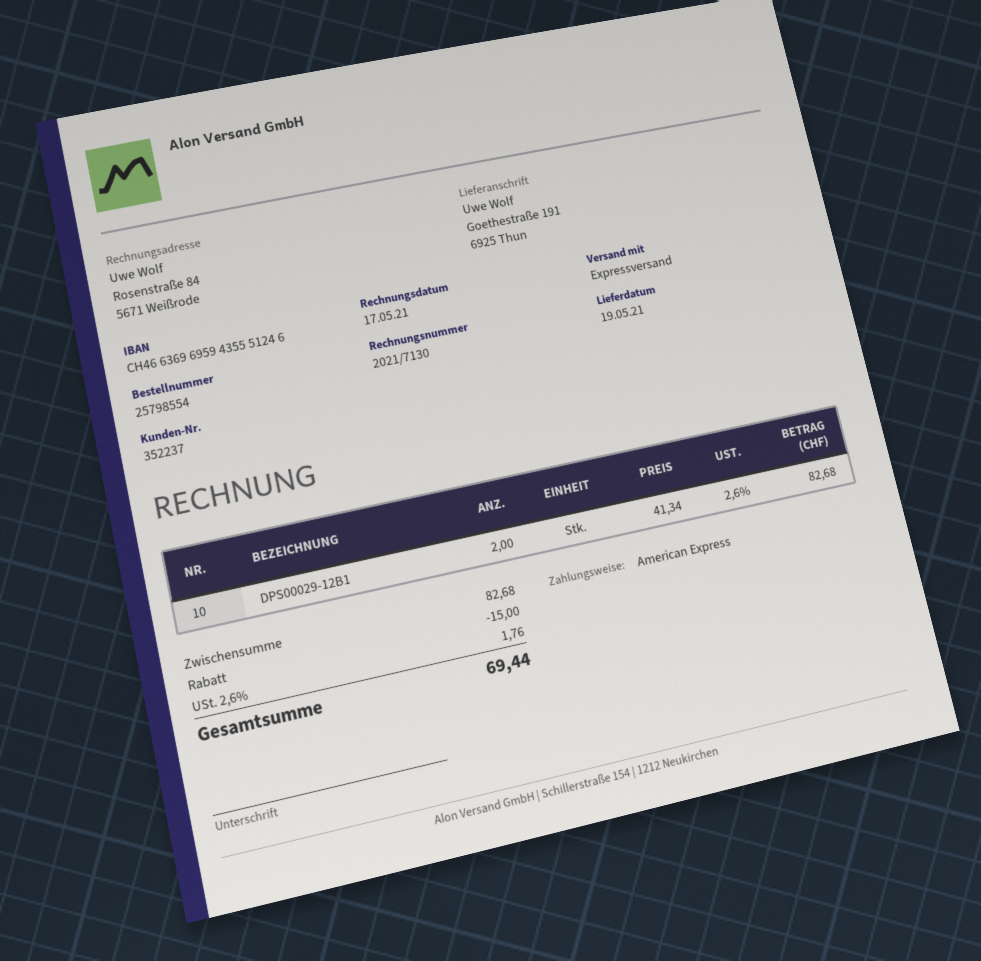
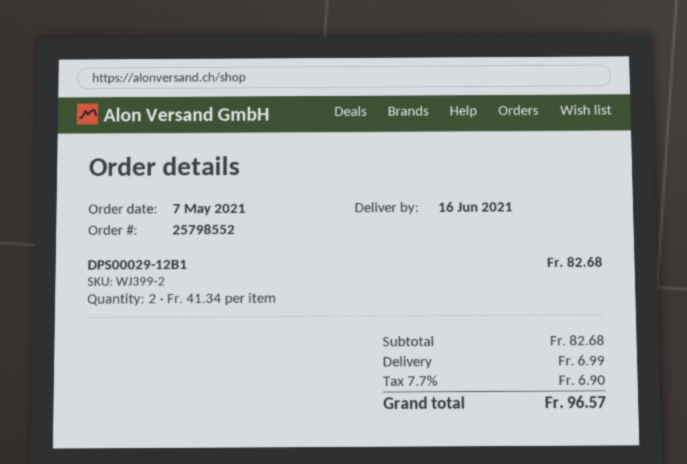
order number: 25798554 -> 25798552
delivery date: 2021-05-19 -> 2021-06-16
discount: 15.00 -> none
shipping: none -> 6.99
tax: 2.6% = 1.76 -> 7.7% = 6.90
total: 69.44 -> 96.57

